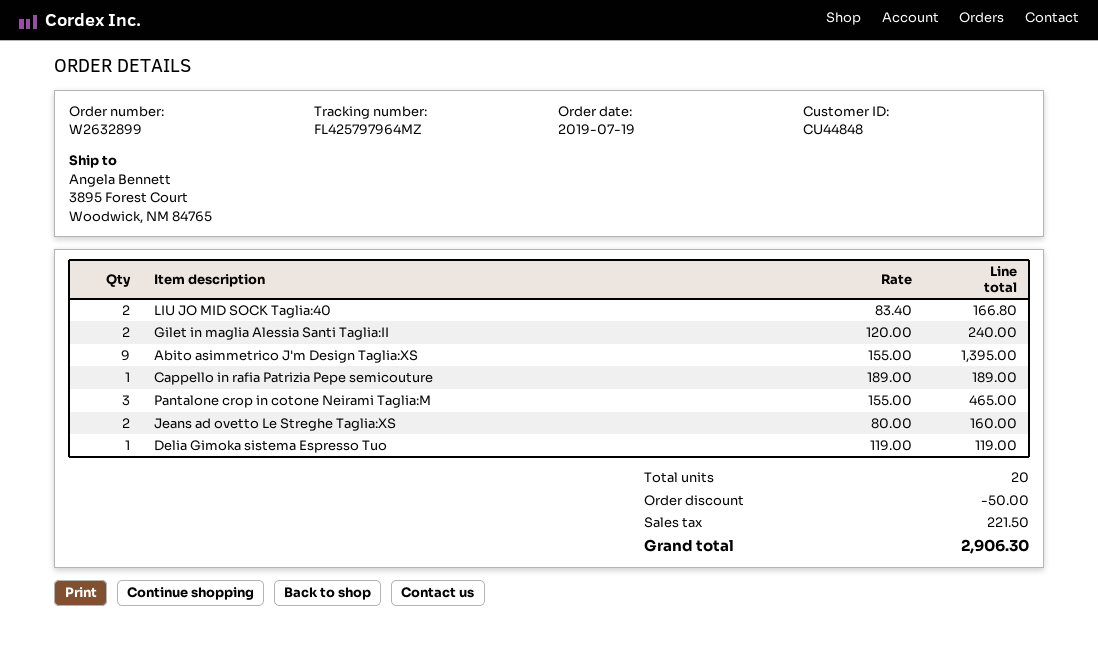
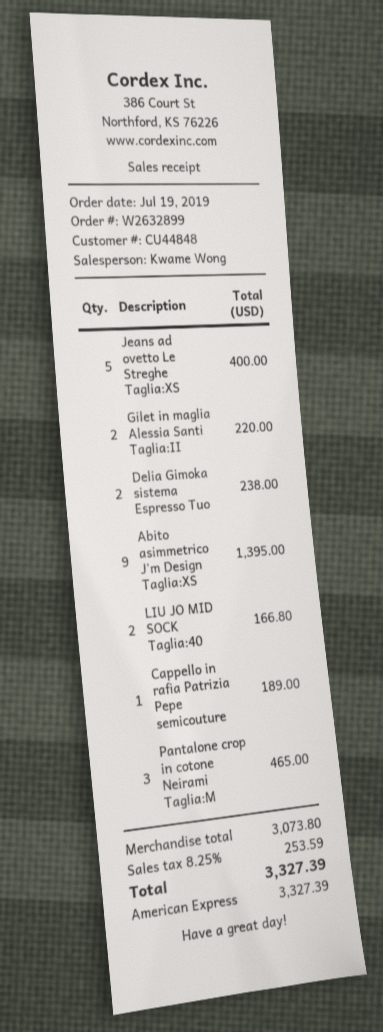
Gilet in maglia Alessia Santi Taglia:II: 2 for 240.00 -> 2 for 220.00
Jeans ad ovetto Le Streghe Taglia:XS: 2 for 160.00 -> 5 for 400.00
Delia Gimoka sistema Espresso Tuo: 1 for 119.00 -> 2 for 238.00
discount: 50.00 -> none
tax: 221.50 -> 253.59
total: 2906.30 -> 3327.39

